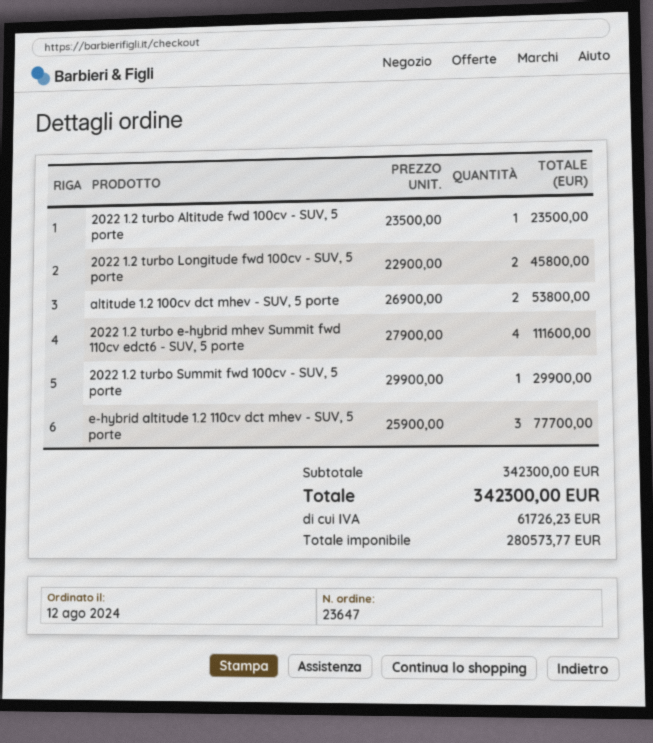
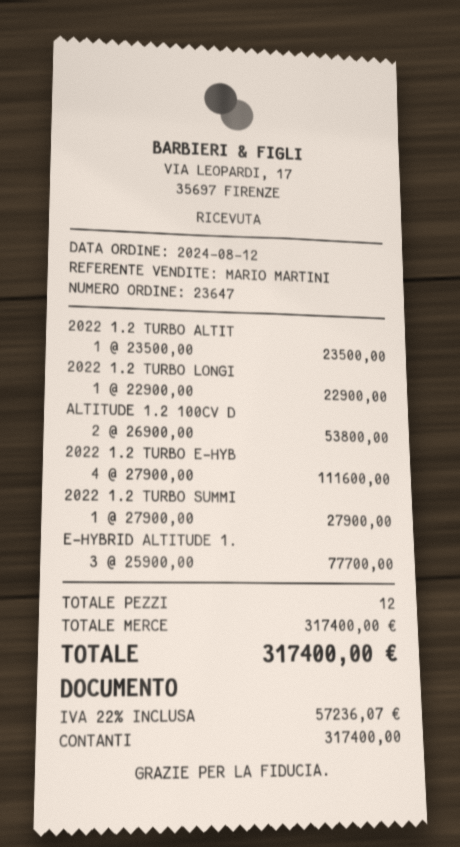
2022 1.2 turbo Longitude fwd 100cv - SUV, 5 porte: 2 x 22900.00 = 45800.00 -> 1 x 22900.00 = 22900.00
2022 1.2 turbo Summit fwd 100cv - SUV, 5 porte: 1 x 29900.00 = 29900.00 -> 1 x 27900.00 = 27900.00
subtotal: 342300.00 -> 317400.00
tax: 61726.23 -> 57236.07
total: 342300.00 -> 317400.00

